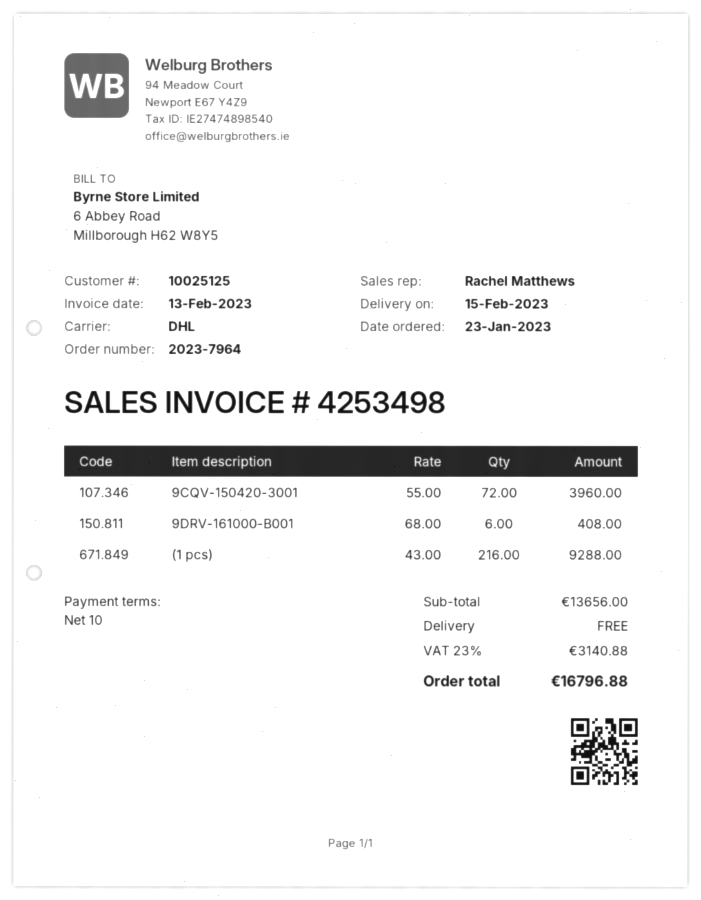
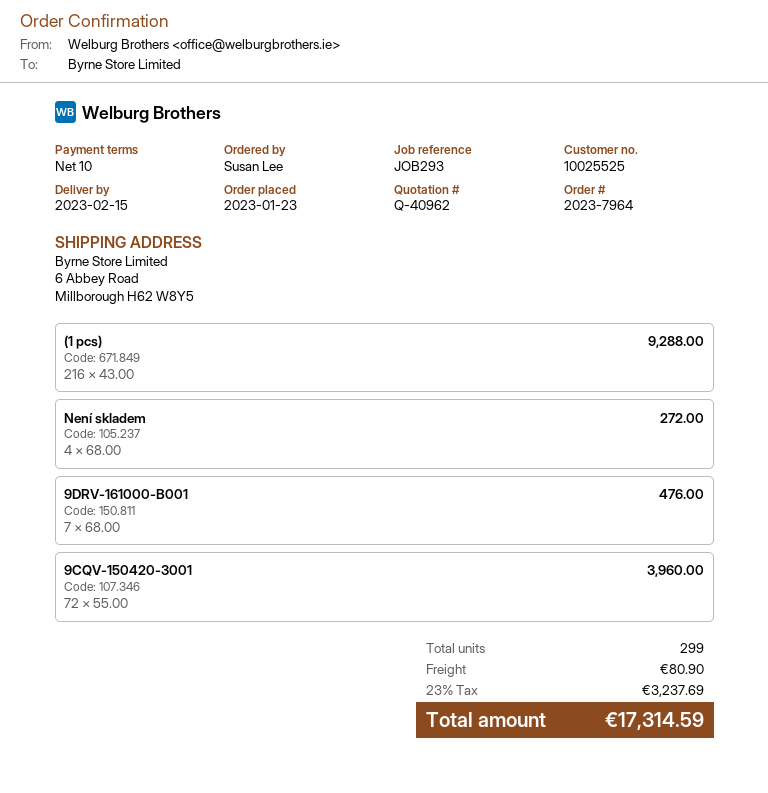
customer number: 10025125 -> 10025525
9DRV-161000-B001: 6 x 68.00 = 408.00 -> 7 x 68.00 = 476.00
Není skladem: none -> 4 x 68.00 = 272.00
shipping: 0.00 -> 80.90
tax: 23% = 3140.88 -> 23% = 3237.69
total: 16796.88 -> 17314.59

